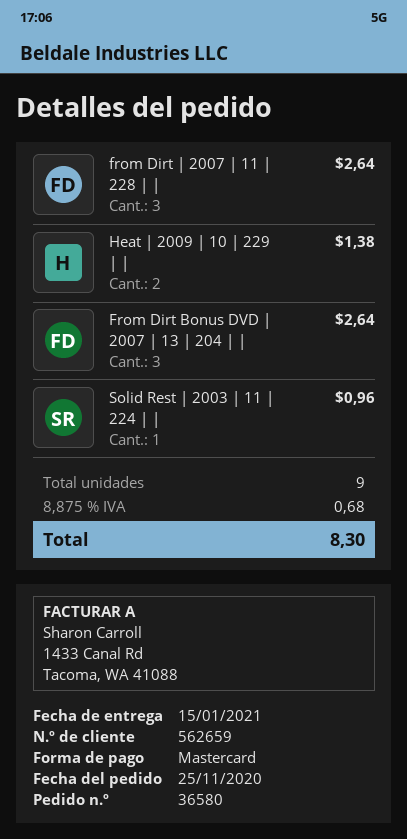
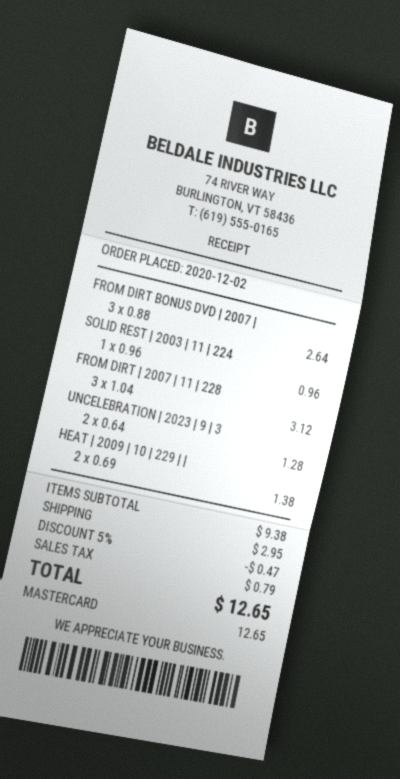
order date: 2020-11-25 -> 2020-12-02
from Dirt | 2007 | 11 | 228 | |: 3 for 2.64 -> 3 for 3.12
UNCELEBRATION | 2023 | 9 | 3: none -> 2 for 1.28
discount: none -> 5% = 0.47
shipping: none -> 2.95
tax: 0.68 -> 0.79
total: 8.30 -> 12.65

